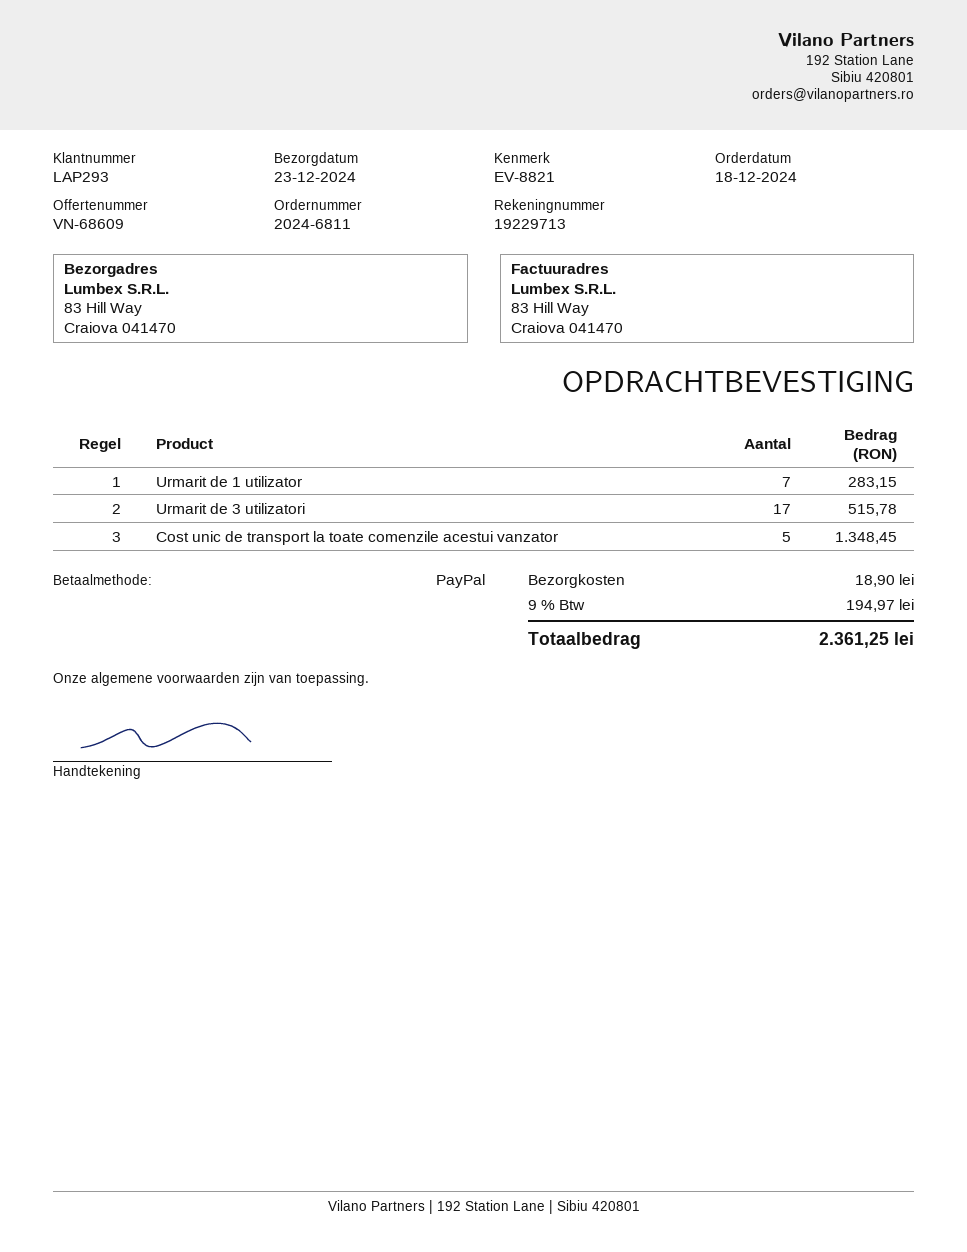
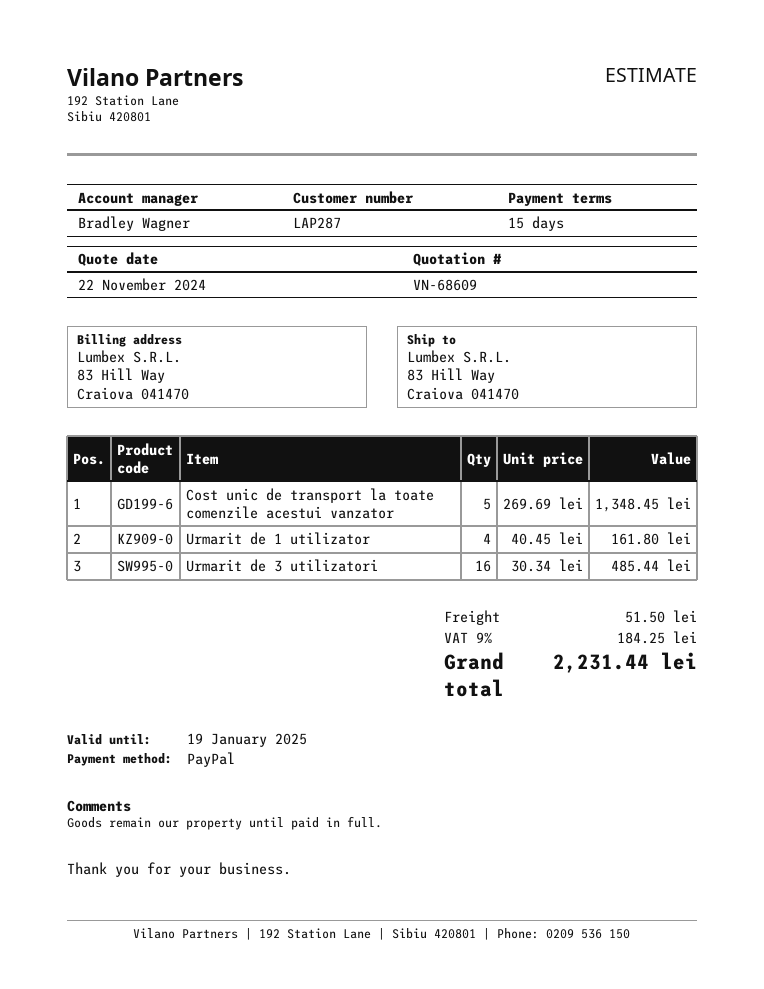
customer number: LAP293 -> LAP287
Urmarit de 1 utilizator: 7 for 283.15 -> 4 for 161.80
Urmarit de 3 utilizatori: 17 for 515.78 -> 16 for 485.44
shipping: 18.90 -> 51.50
tax: 9% = 194.97 -> 9% = 184.25
total: 2361.25 -> 2231.44

